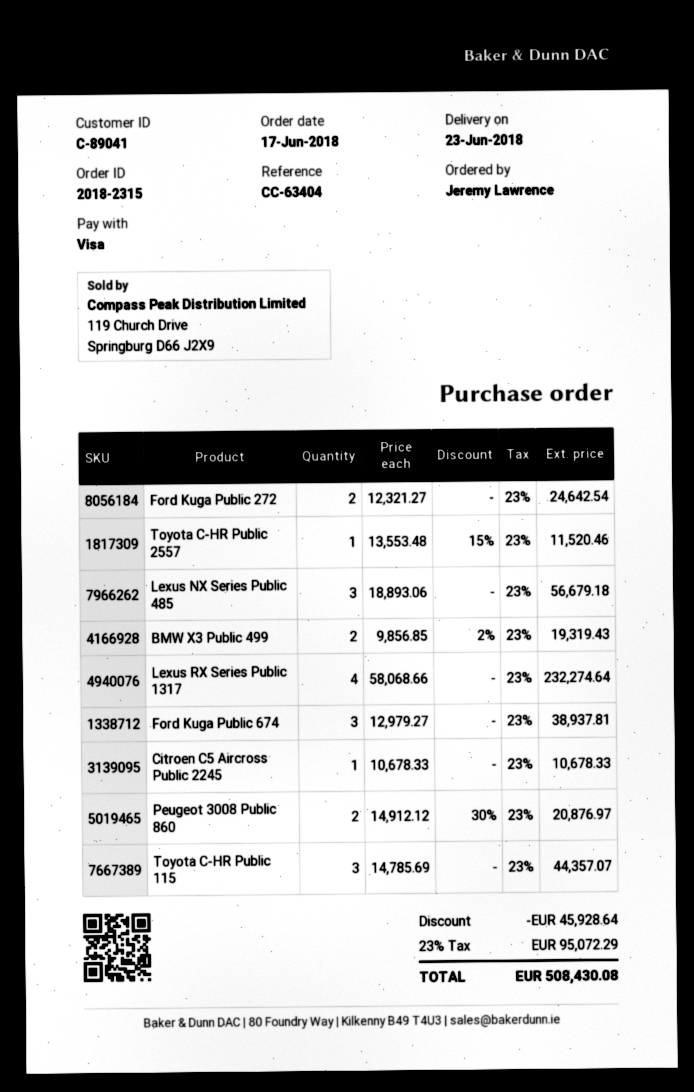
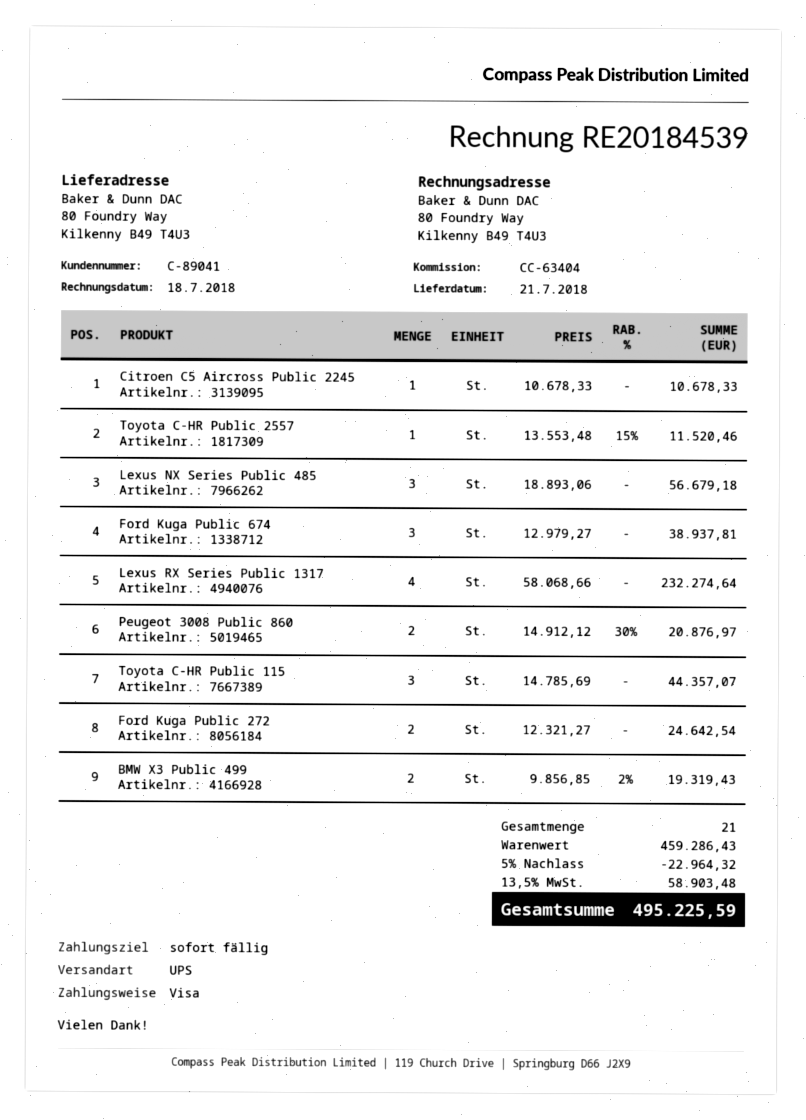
delivery date: 2018-06-23 -> 2018-07-21
discount: 45928.64 -> 22964.32
tax: 23% = 95072.29 -> 13.5% = 58903.48
total: 508430.08 -> 495225.59

